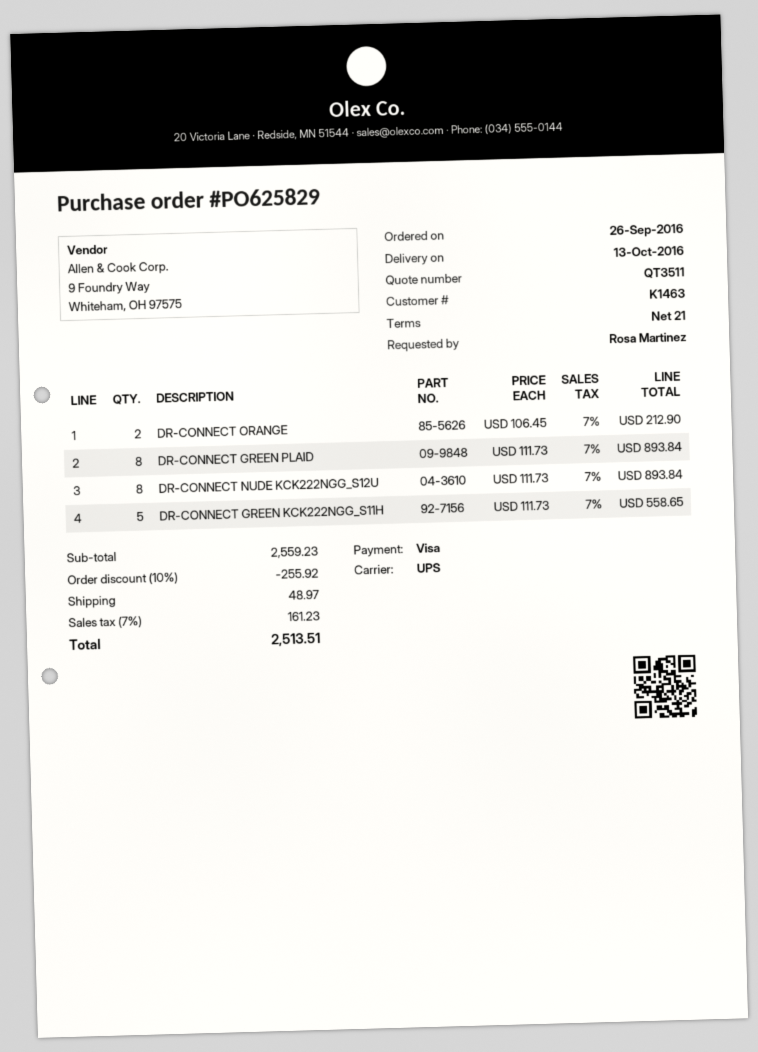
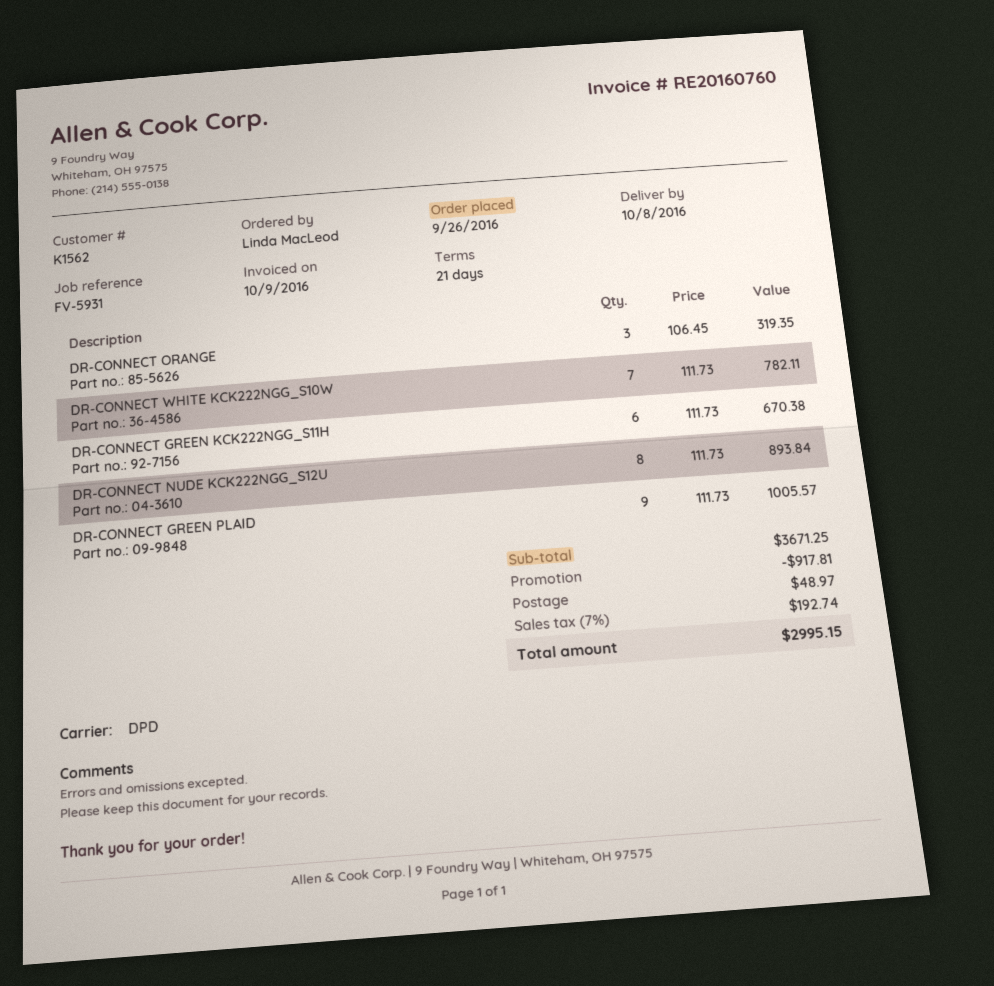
delivery date: 2016-10-13 -> 2016-10-08
customer number: K1463 -> K1562
ordered by: Rosa Martinez -> Linda MacLeod
shipping method: UPS -> DPD
DR-CONNECT ORANGE: 2 x 106.45 = 212.90 -> 3 x 106.45 = 319.35
DR-CONNECT GREEN PLAID: 8 x 111.73 = 893.84 -> 9 x 111.73 = 1005.57
DR-CONNECT GREEN KCK222NGG_S11H: 5 x 111.73 = 558.65 -> 6 x 111.73 = 670.38
DR-CONNECT WHITE KCK222NGG_S10W: none -> 7 x 111.73 = 782.11
subtotal: 2559.23 -> 3671.25
discount: 255.92 -> 917.81
tax: 7% = 161.23 -> 7% = 192.74
total: 2513.51 -> 2995.15

